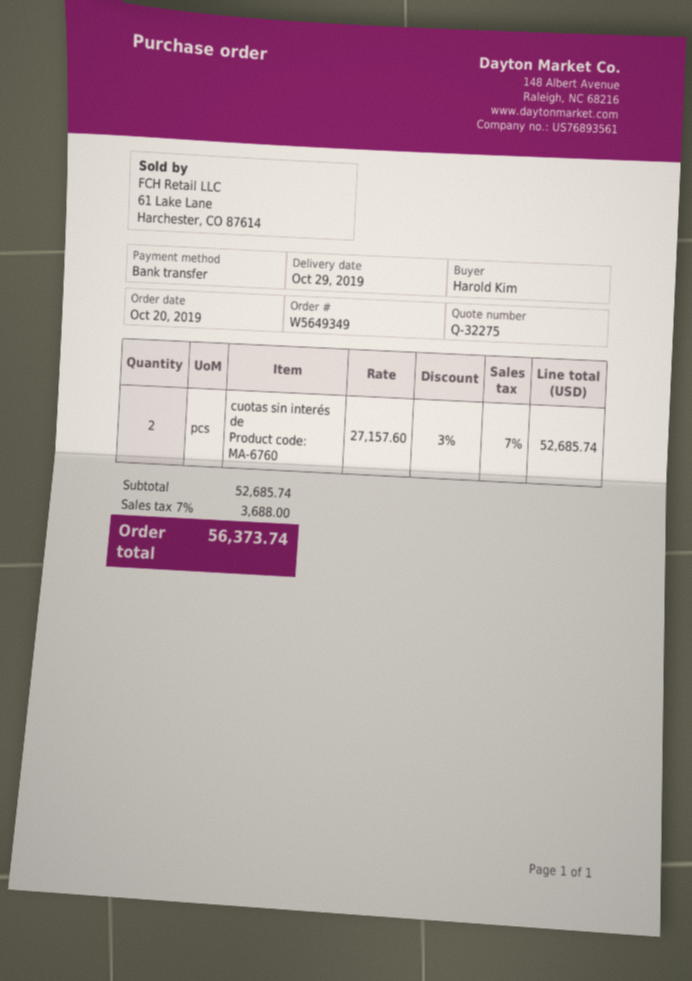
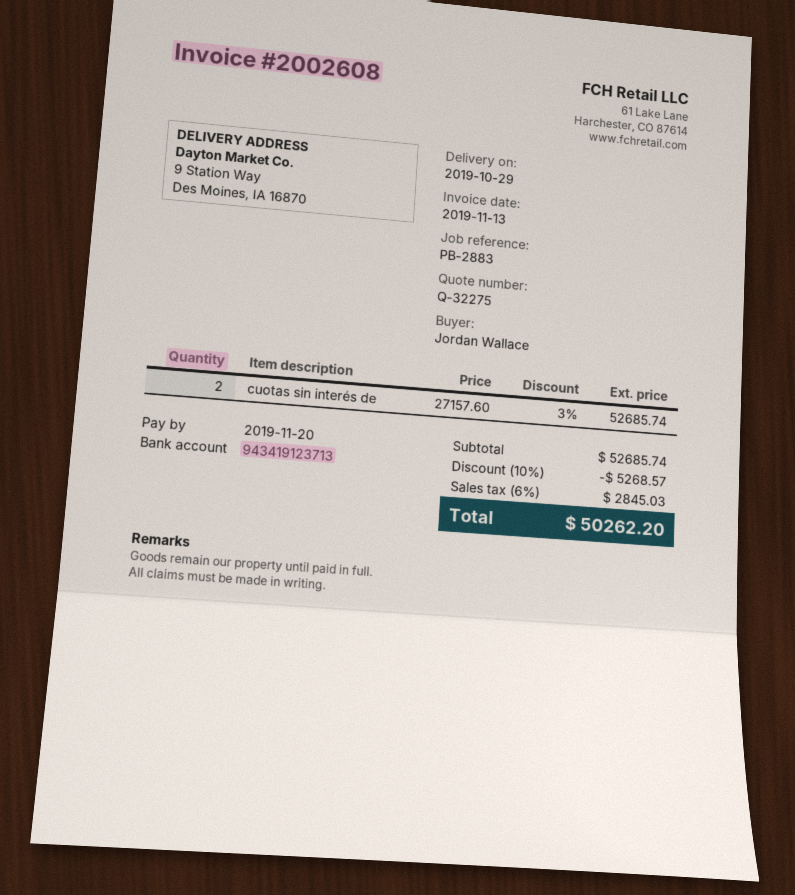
ordered by: Harold Kim -> Jordan Wallace
discount: none -> 10% = 5268.57
tax: 7% = 3688.00 -> 6% = 2845.03
total: 56373.74 -> 50262.20

